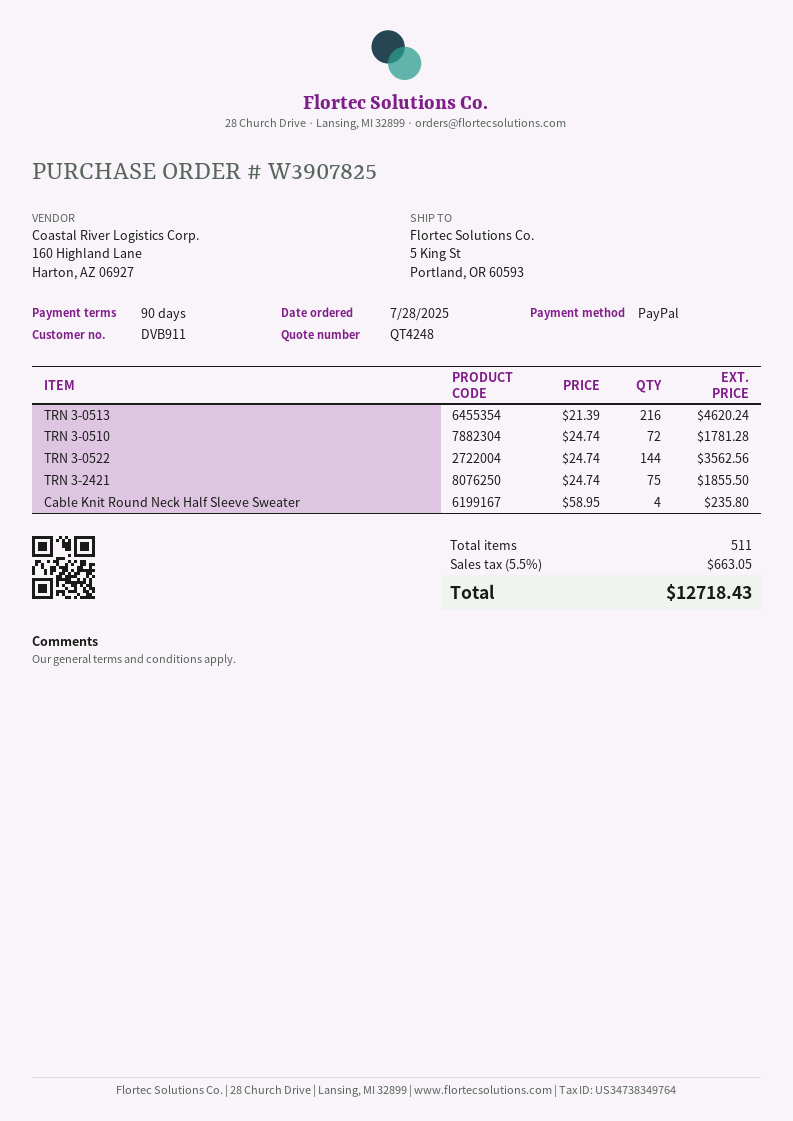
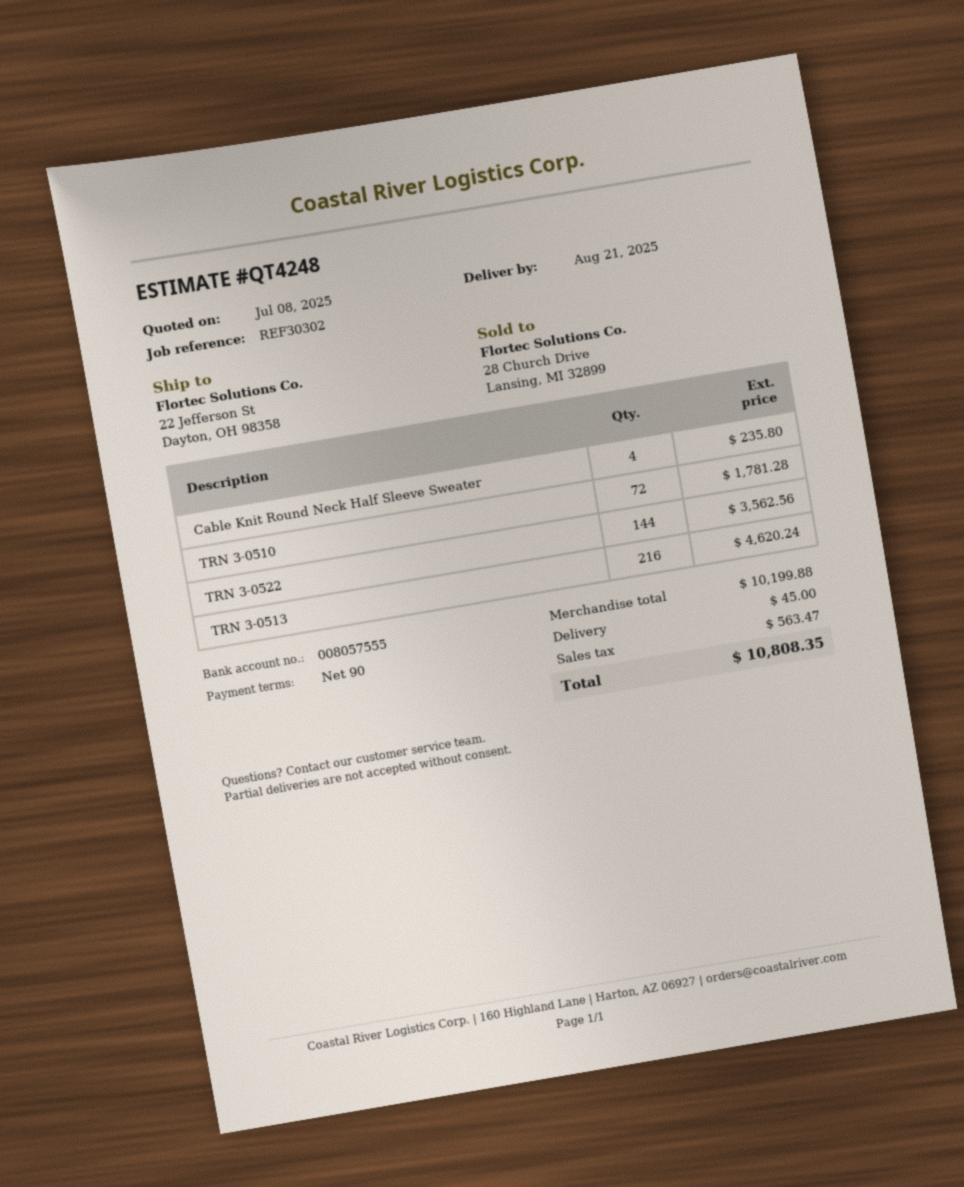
ship to: 5 King St, Portland, OR 60593 -> 22 Jefferson St, Dayton, OH 98358
TRN 3-2421: 75 for 1855.50 -> none
shipping: none -> 45.00
tax: 663.05 -> 563.47
total: 12718.43 -> 10808.35

